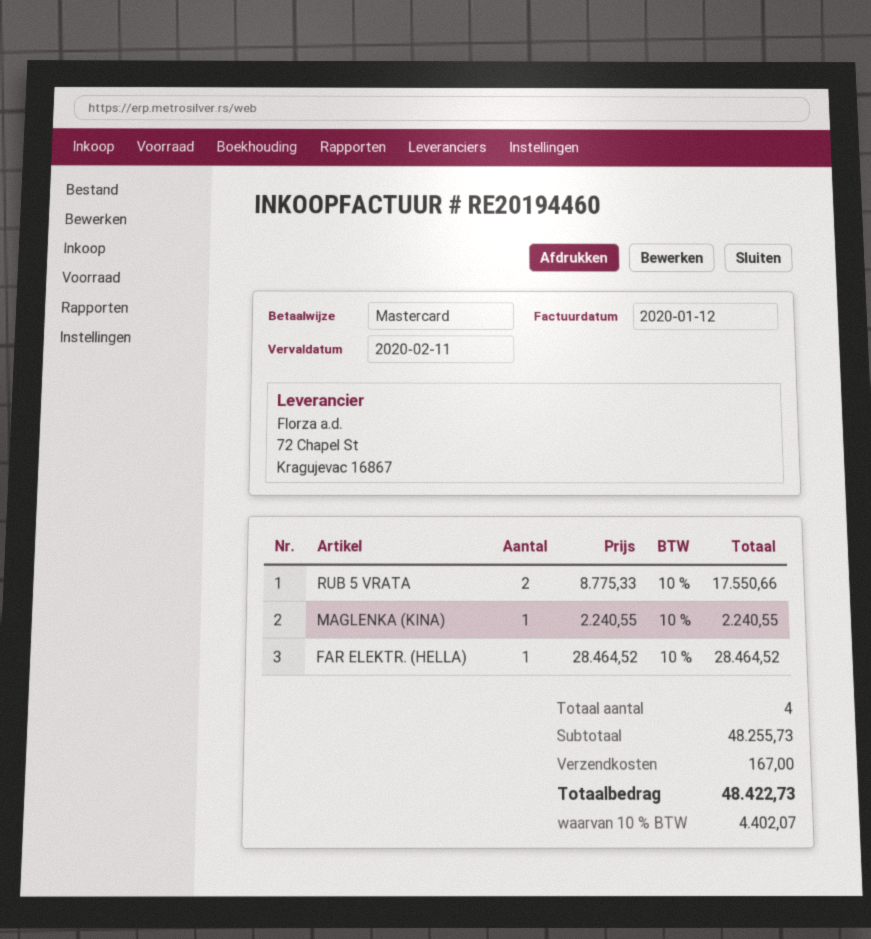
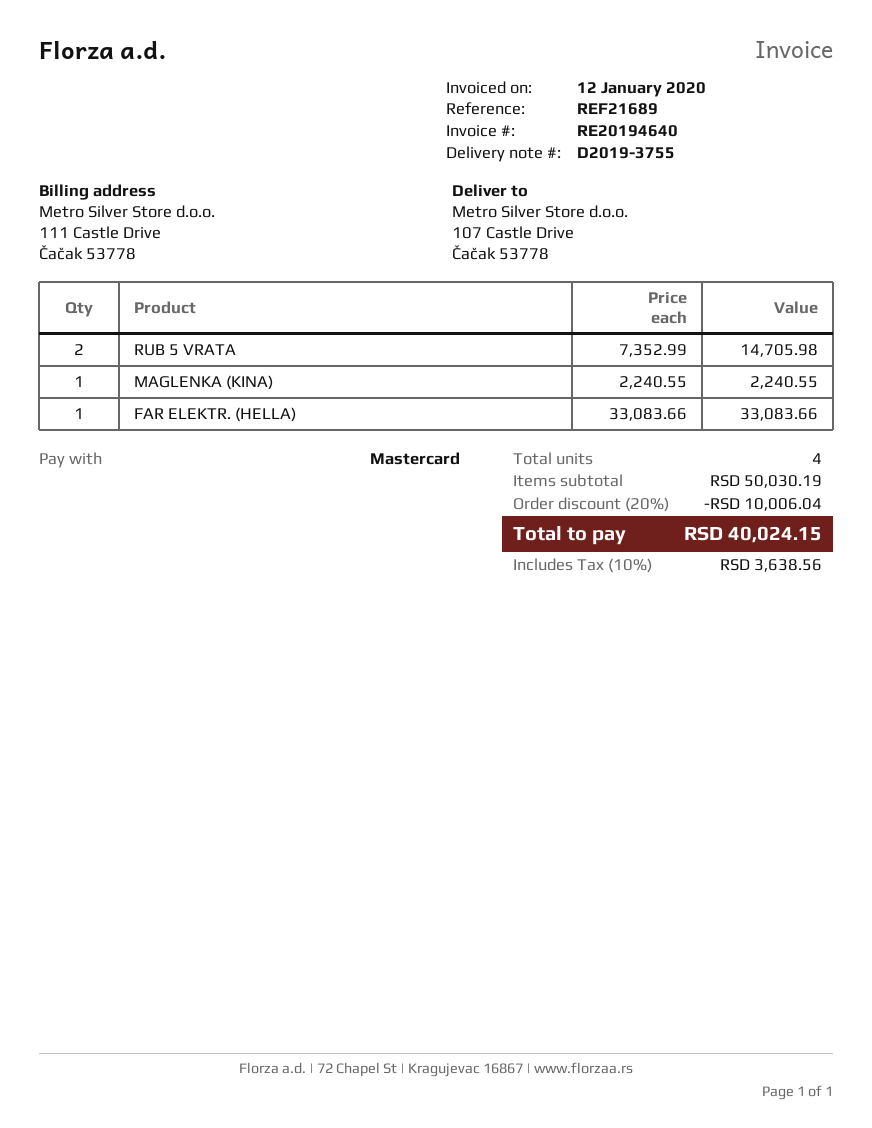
invoice number: RE20194460 -> RE20194640
RUB 5 VRATA: 2 x 8775.33 = 17550.66 -> 2 x 7352.99 = 14705.98
FAR ELEKTR. (HELLA): 1 x 28464.52 = 28464.52 -> 1 x 33083.66 = 33083.66
subtotal: 48255.73 -> 50030.19
discount: none -> 20% = 10006.04
shipping: 167.00 -> none
tax: 10% = 4402.07 -> 10% = 3638.56
total: 48422.73 -> 40024.15

